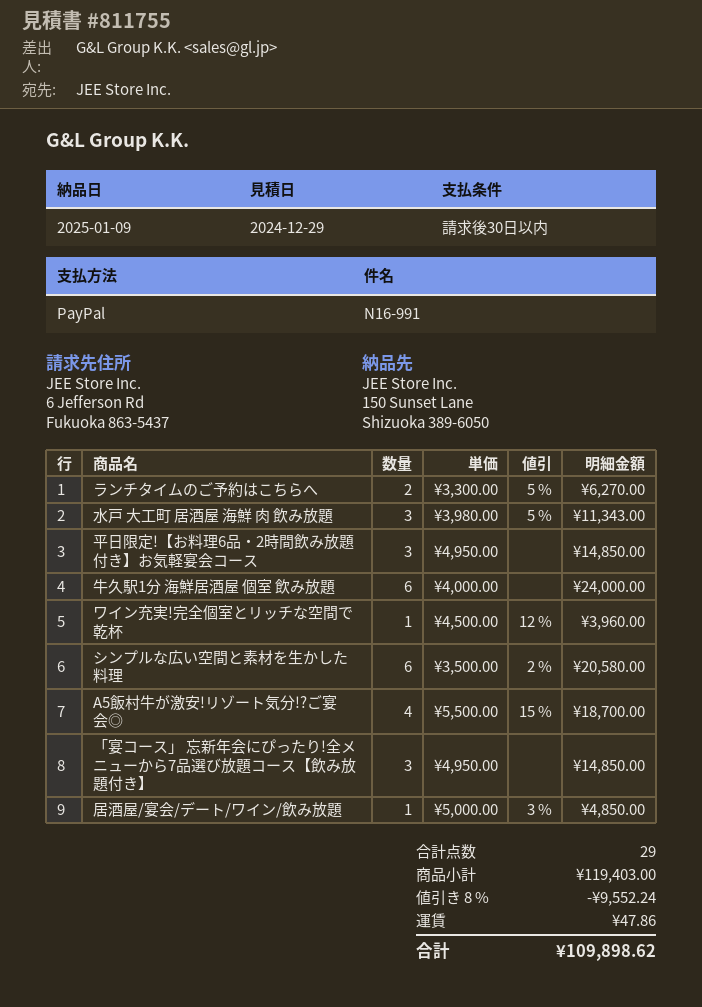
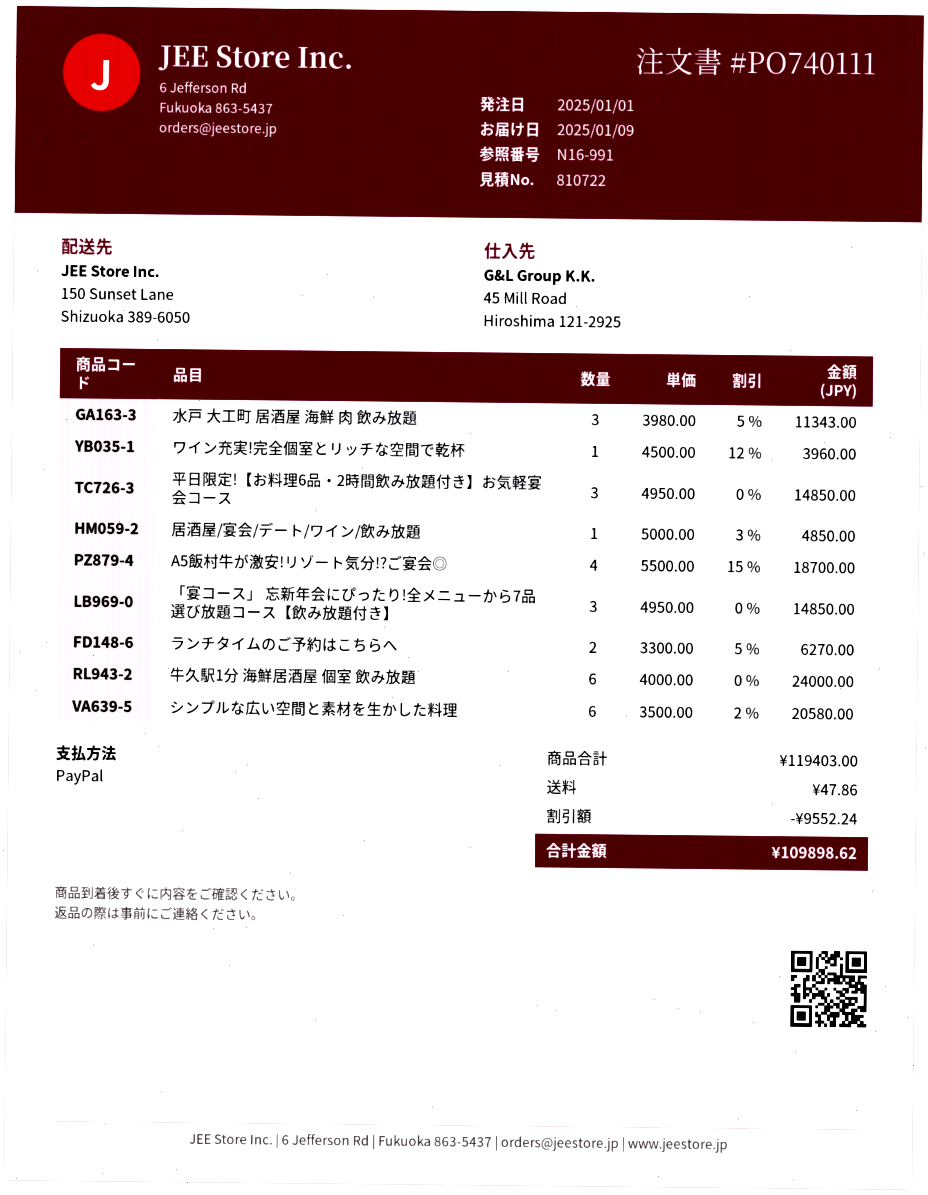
quote number: 811755 -> 810722

